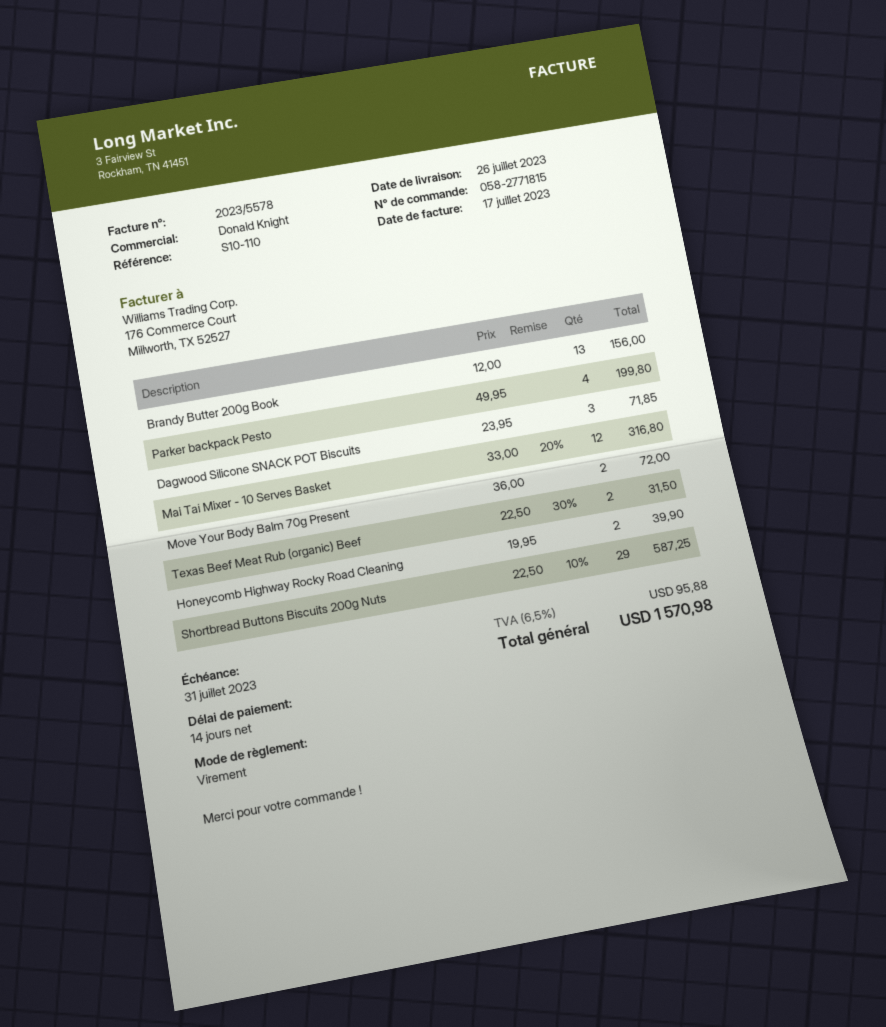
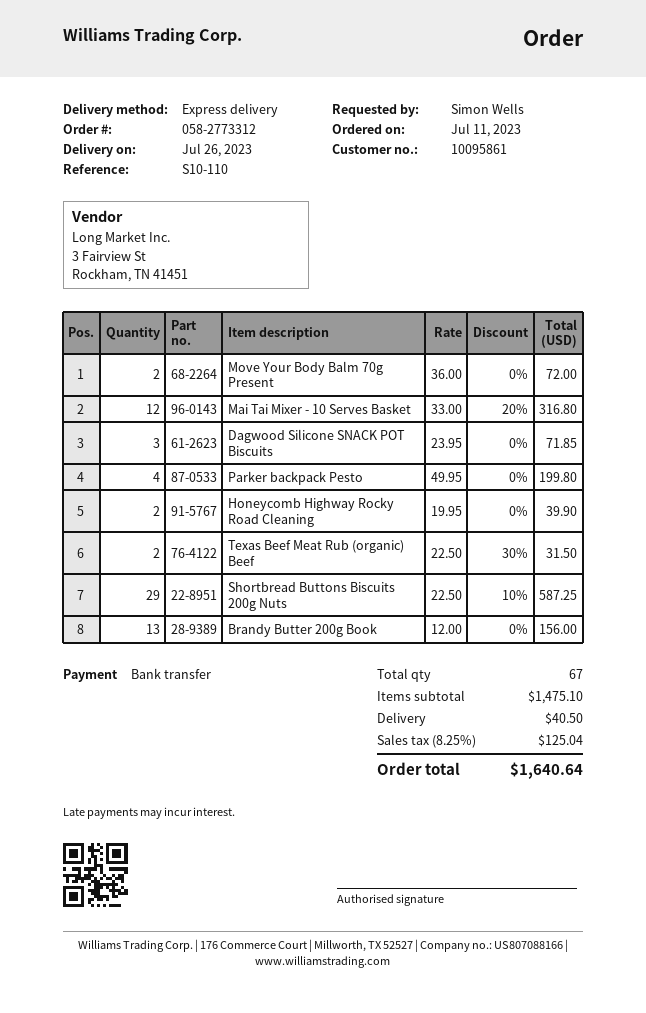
order number: 058-2771815 -> 058-2773312
shipping: none -> 40.50
tax: 6.5% = 95.88 -> 8.25% = 125.04
total: 1570.98 -> 1640.64

